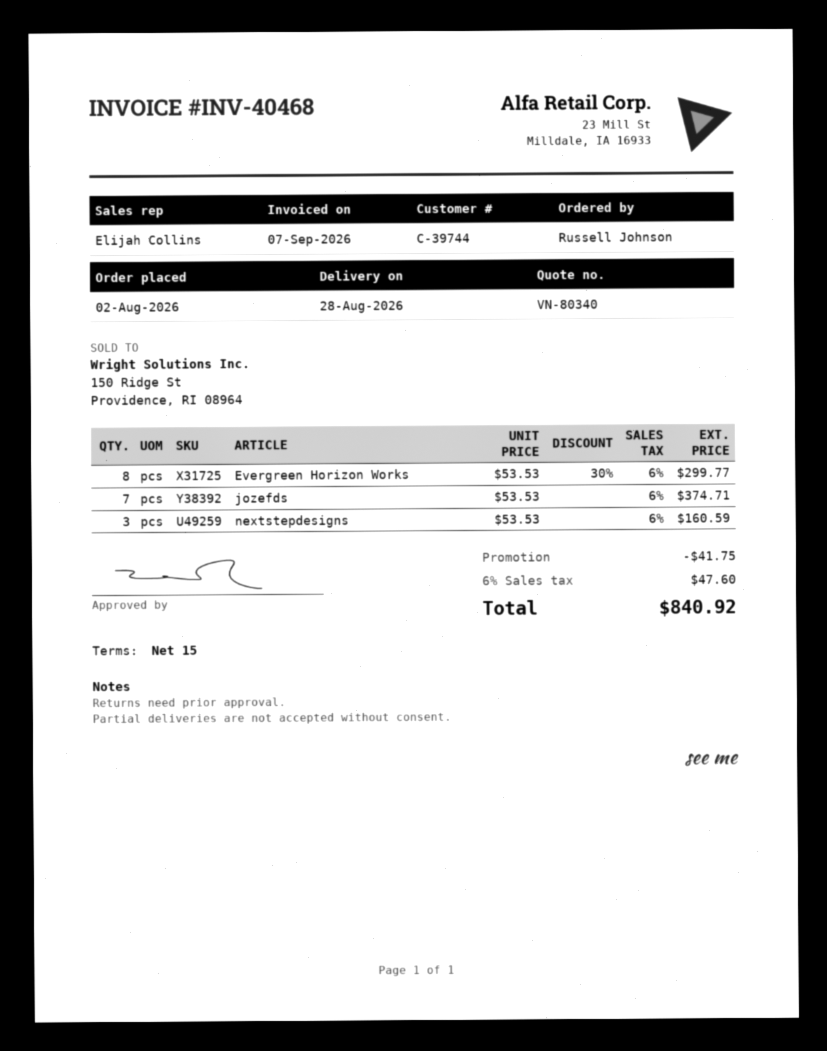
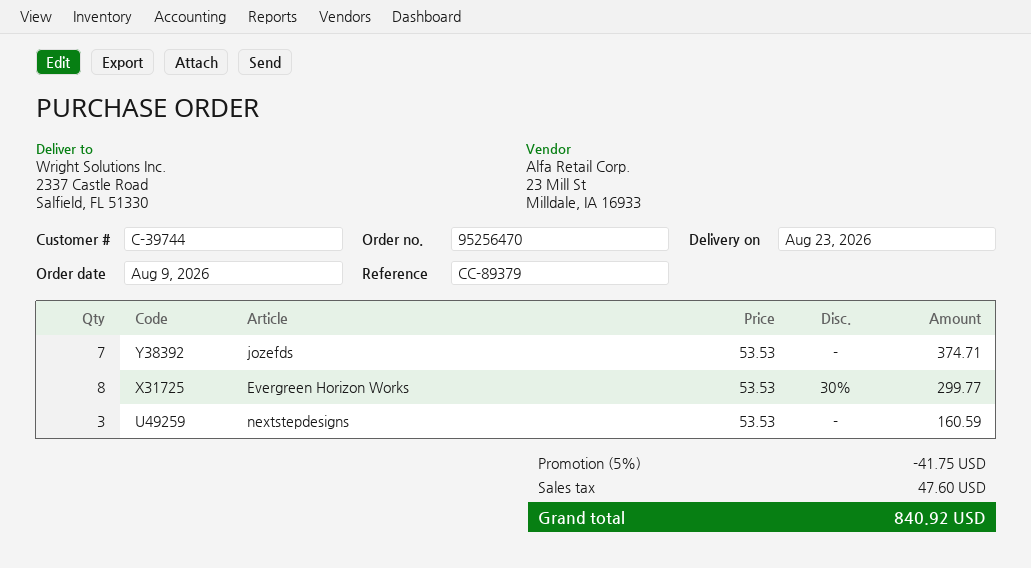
order date: 2026-08-02 -> 2026-08-09
delivery date: 2026-08-28 -> 2026-08-23

